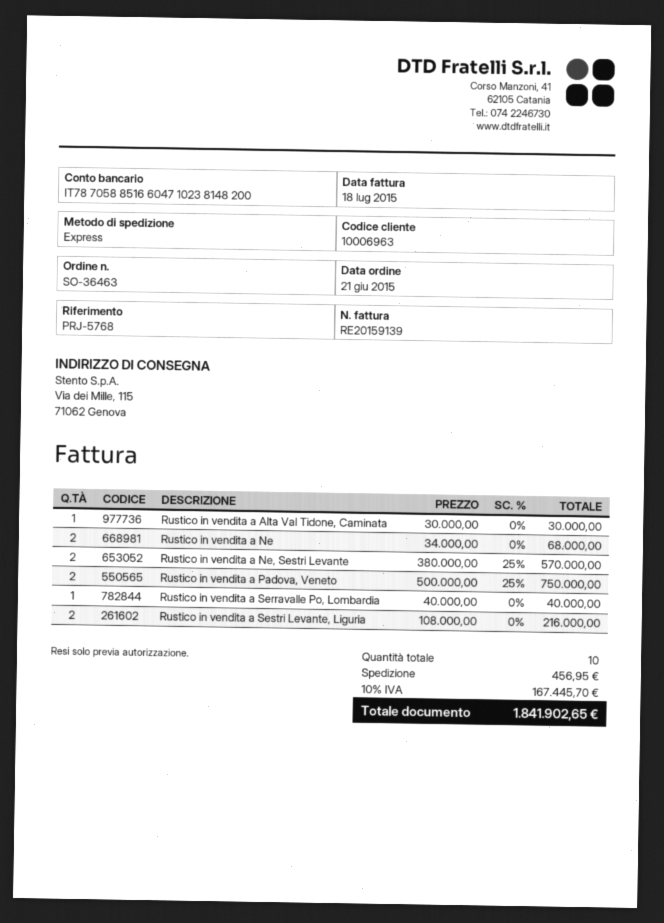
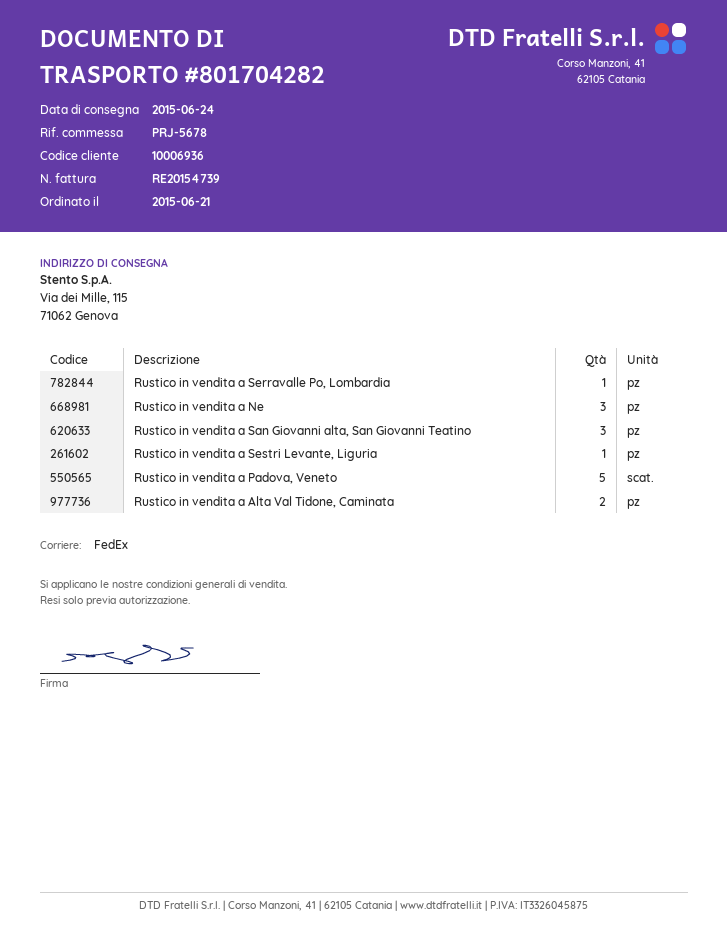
invoice number: RE20159139 -> RE20154739
customer number: 10006963 -> 10006936
reference: PRJ-5768 -> PRJ-5678
shipping method: express -> FedEx
Rustico in vendita a Alta Val Tidone, Caminata: 1 -> 2
Rustico in vendita a Ne: 2 -> 3
Rustico in vendita a Ne, Sestri Levante: 2 -> none
Rustico in vendita a Padova, Veneto: 2 -> 5
Rustico in vendita a Sestri Levante, Liguria: 2 -> 1
Rustico in vendita a San Giovanni alta, San Giovanni Teatino: none -> 3

